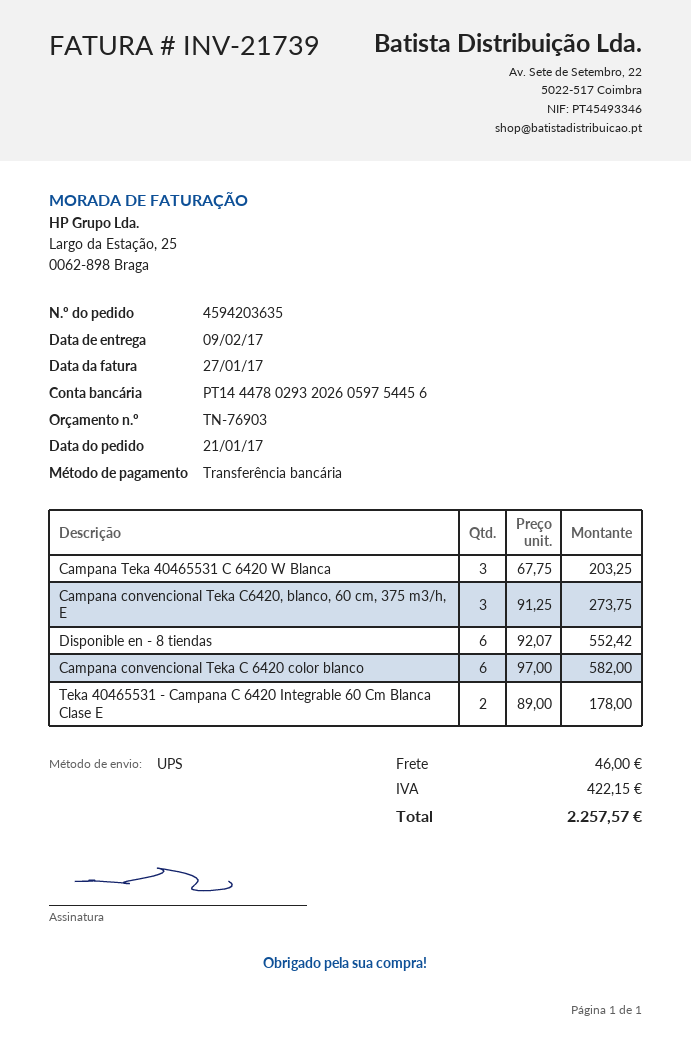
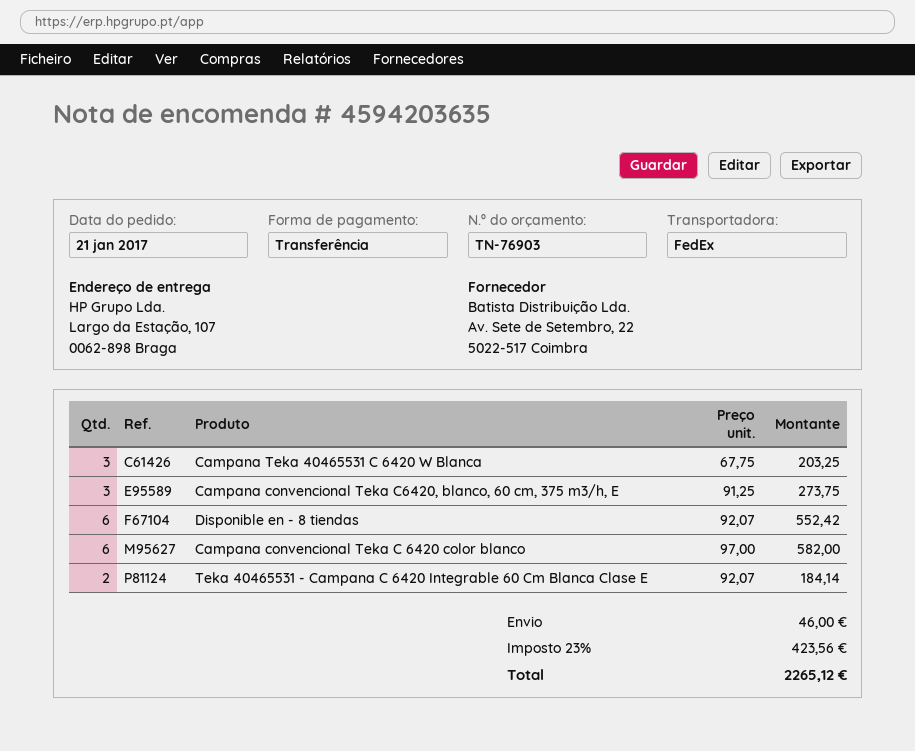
shipping method: UPS -> FedEx
Teka 40465531 - Campana C 6420 Integrable 60 Cm Blanca Clase E: 2 x 89.00 = 178.00 -> 2 x 92.07 = 184.14
tax: 422.15 -> 423.56
total: 2257.57 -> 2265.12

